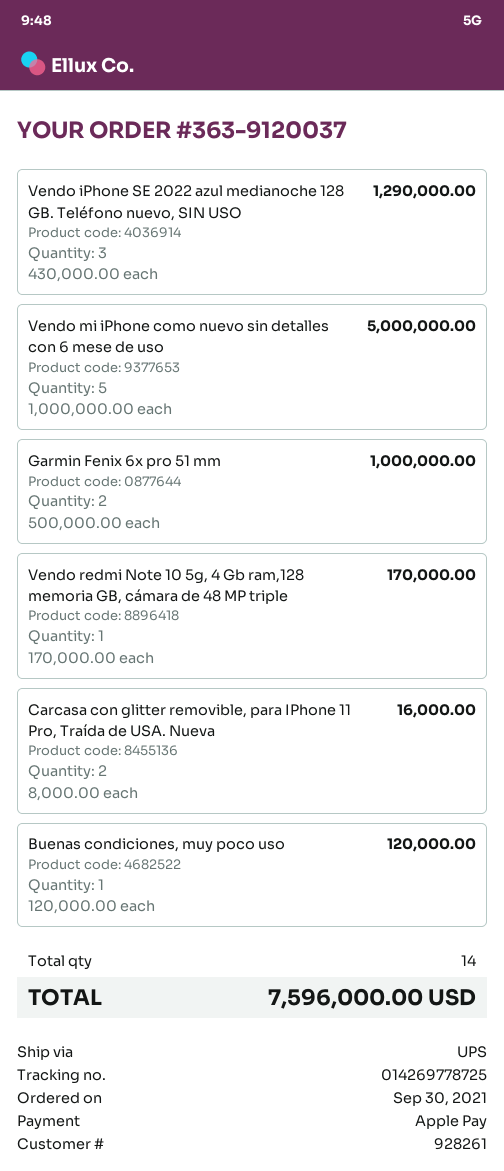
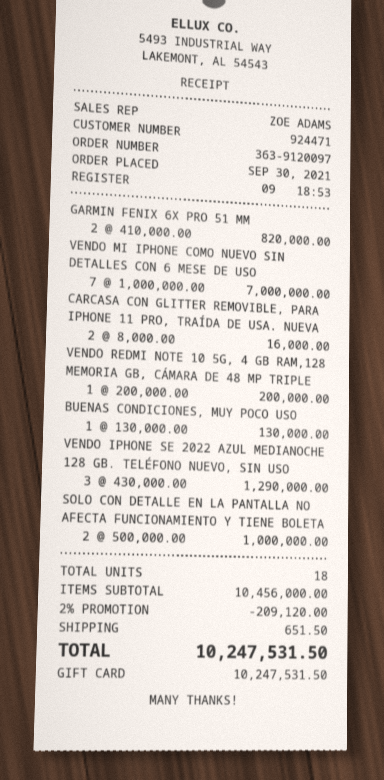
order number: 363-9120037 -> 363-9120097
customer number: 928261 -> 924471
payment method: Apple Pay -> gift card
Vendo mi iPhone como nuevo sin detalles con 6 mese de uso: 5 x 1000000.00 = 5000000.00 -> 7 x 1000000.00 = 7000000.00
Garmin Fenix 6x pro 51 mm: 2 x 500000.00 = 1000000.00 -> 2 x 410000.00 = 820000.00
Vendo redmi Note 10 5g, 4 Gb ram,128 memoria GB, cámara de 48 MP triple: 1 x 170000.00 = 170000.00 -> 1 x 200000.00 = 200000.00
Buenas condiciones, muy poco uso: 1 x 120000.00 = 120000.00 -> 1 x 130000.00 = 130000.00
SOLO CON DETALLE EN LA PANTALLA NO AFECTA FUNCIONAMIENTO Y TIENE BOLETA: none -> 2 x 500000.00 = 1000000.00
total quantity: 14 -> 18
discount: none -> 2% = 209120.00
shipping: none -> 651.50
total: 7596000.00 -> 10247531.50

